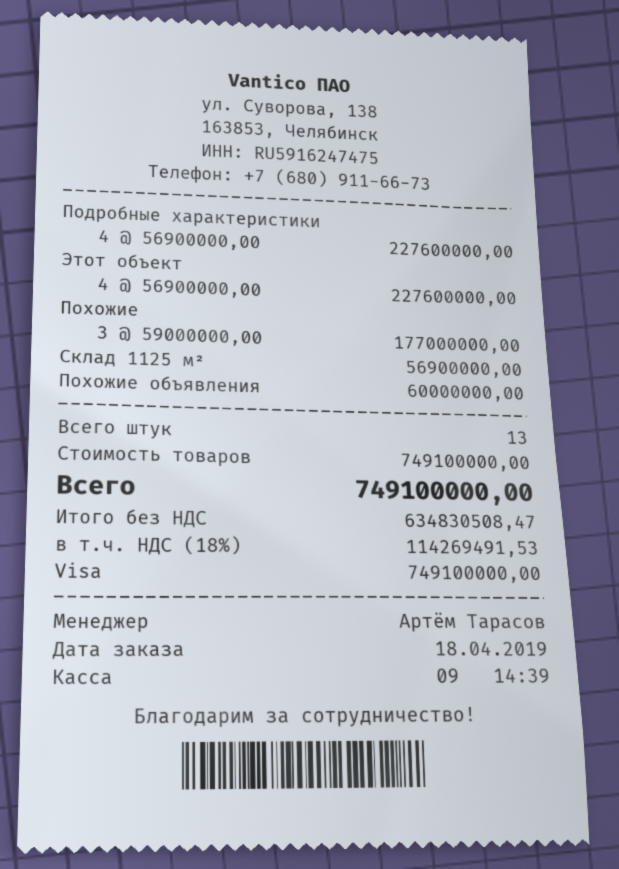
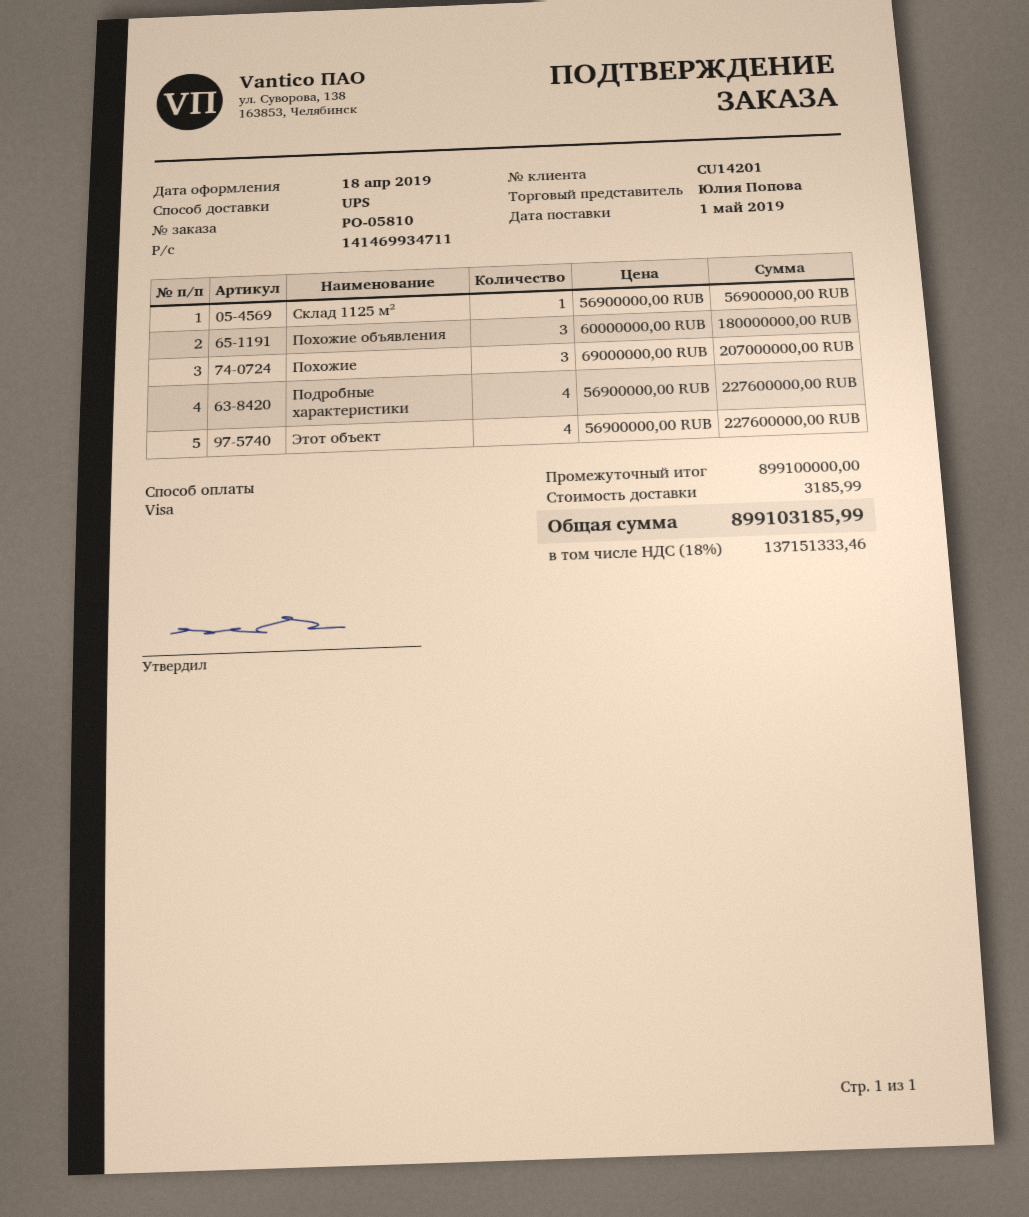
sales rep: Артём Тарасов -> Юлия Попова
Похожие: 3 x 59000000.00 = 177000000.00 -> 3 x 69000000.00 = 207000000.00
Похожие объявления: 1 x 60000000.00 = 60000000.00 -> 3 x 60000000.00 = 180000000.00
subtotal: 749100000.00 -> 899100000.00
shipping: none -> 3185.99
tax: 18% = 114269491.53 -> 18% = 137151333.46
total: 749100000.00 -> 899103185.99

